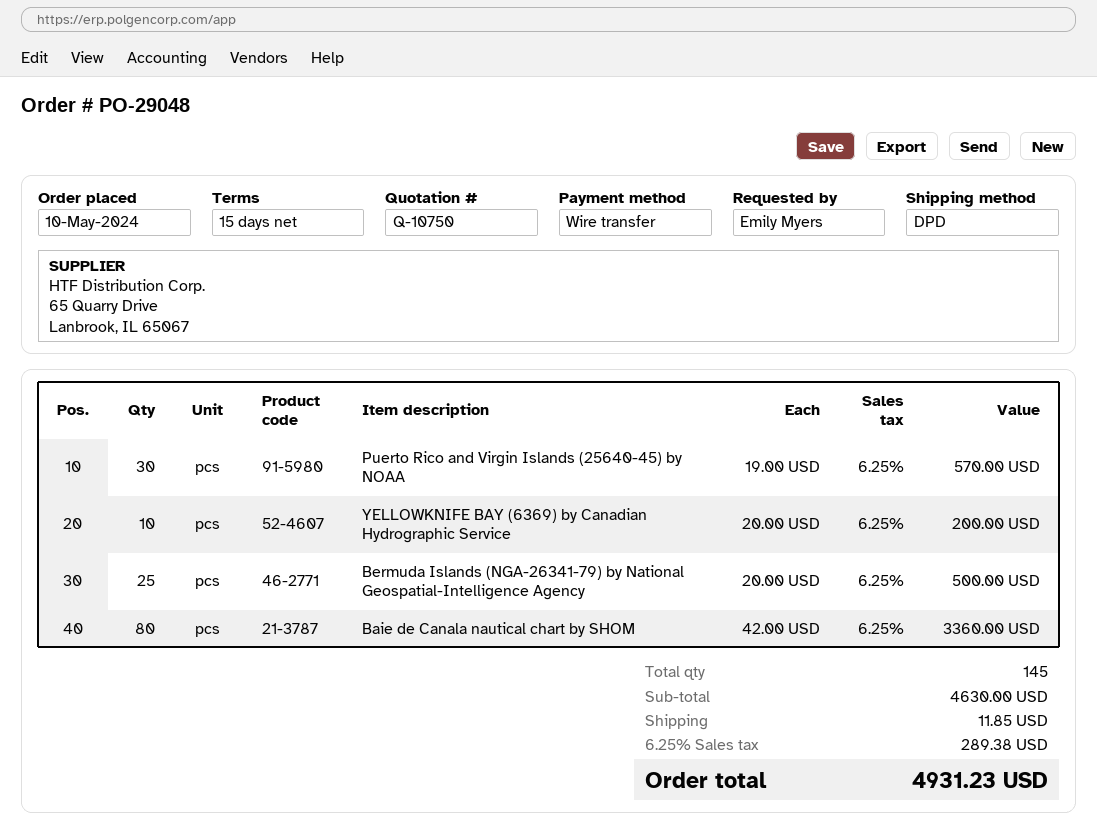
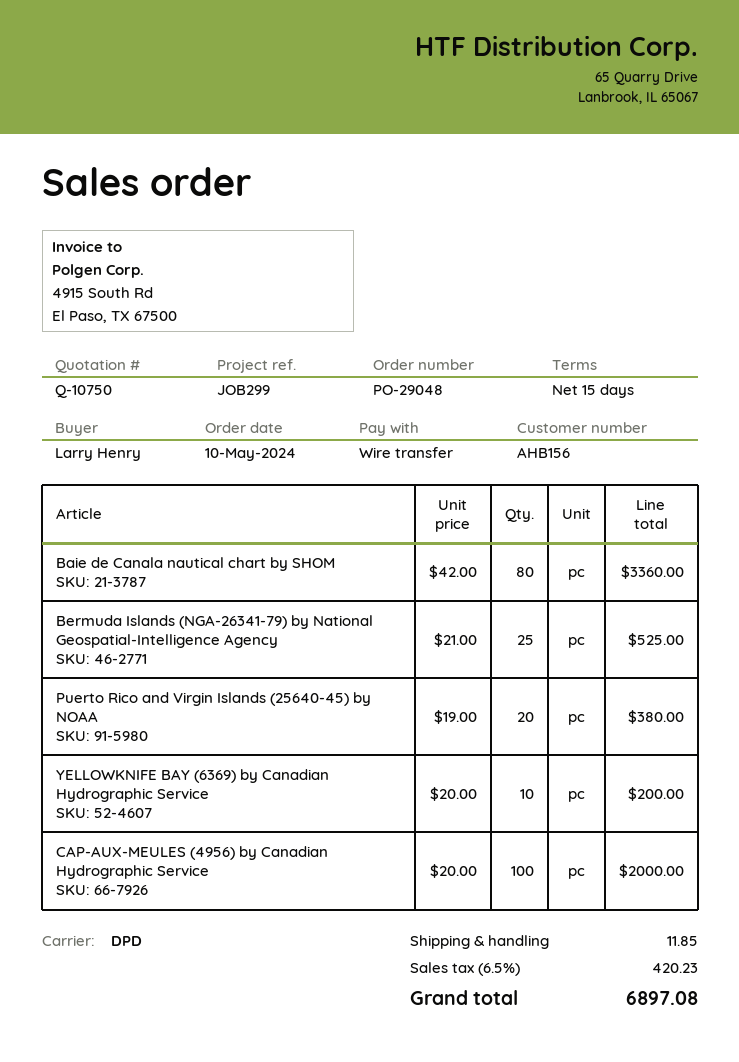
ordered by: Emily Myers -> Larry Henry
Puerto Rico and Virgin Islands (25640-45) by NOAA: 30 x 19.00 = 570.00 -> 20 x 19.00 = 380.00
Bermuda Islands (NGA-26341-79) by National Geospatial-Intelligence Agency: 25 x 20.00 = 500.00 -> 25 x 21.00 = 525.00
CAP-AUX-MEULES (4956) by Canadian Hydrographic Service: none -> 100 x 20.00 = 2000.00
tax: 6.25% = 289.38 -> 6.5% = 420.23
total: 4931.23 -> 6897.08

